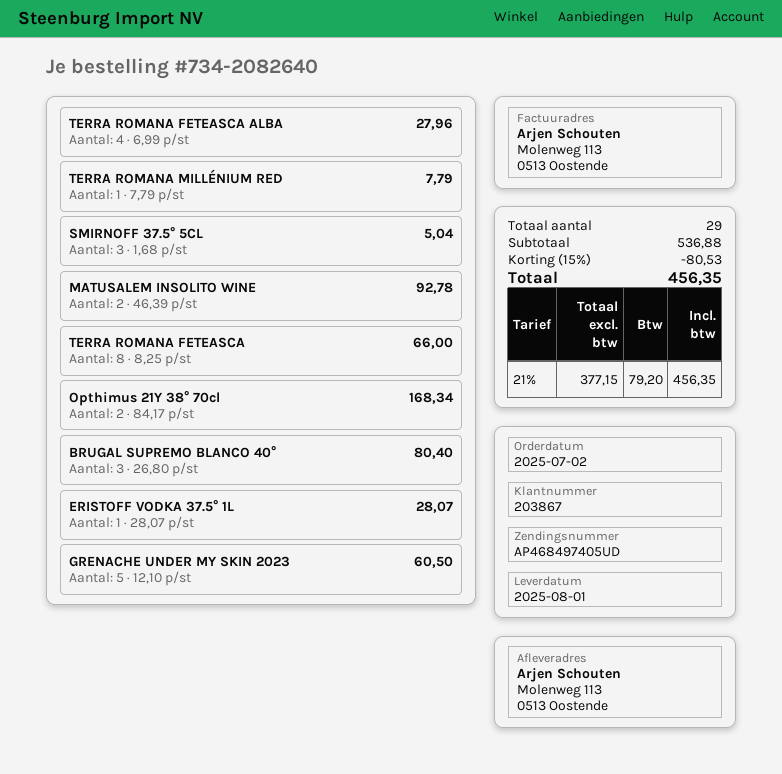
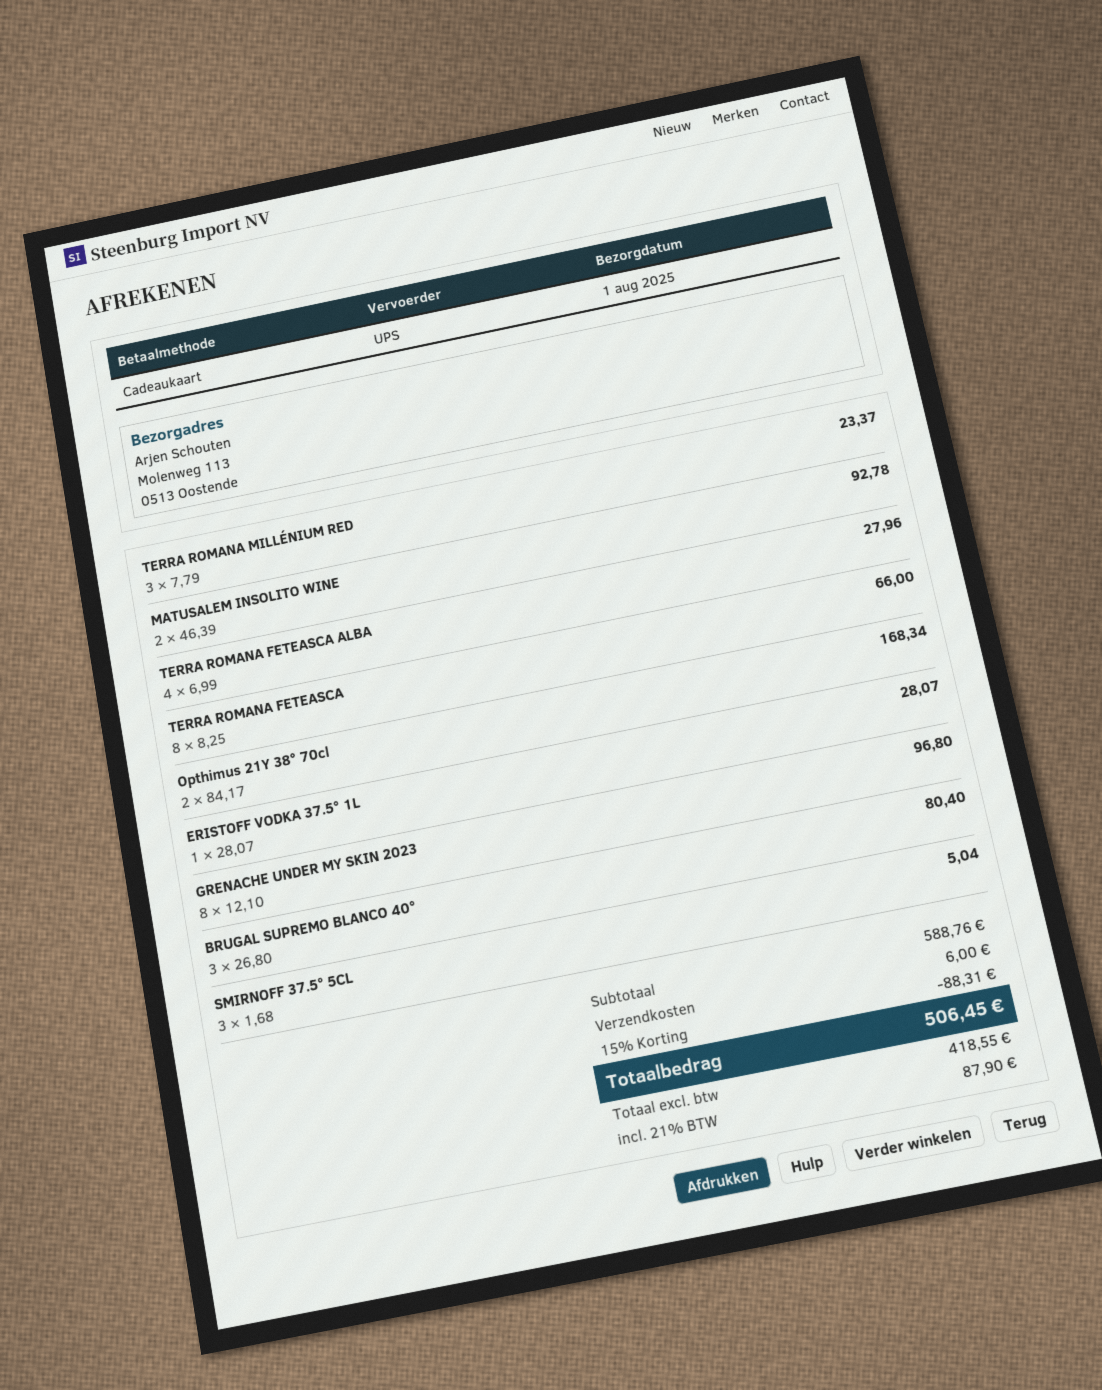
TERRA ROMANA MILLÉNIUM RED: 1 x 7.79 = 7.79 -> 3 x 7.79 = 23.37
GRENACHE UNDER MY SKIN 2023: 5 x 12.10 = 60.50 -> 8 x 12.10 = 96.80
subtotal: 536.88 -> 588.76
discount: 15% = 80.53 -> 15% = 88.31
shipping: none -> 6.00
net: 377.15 -> 418.55
tax: 21% = 79.20 -> 21% = 87.90
total: 456.35 -> 506.45

